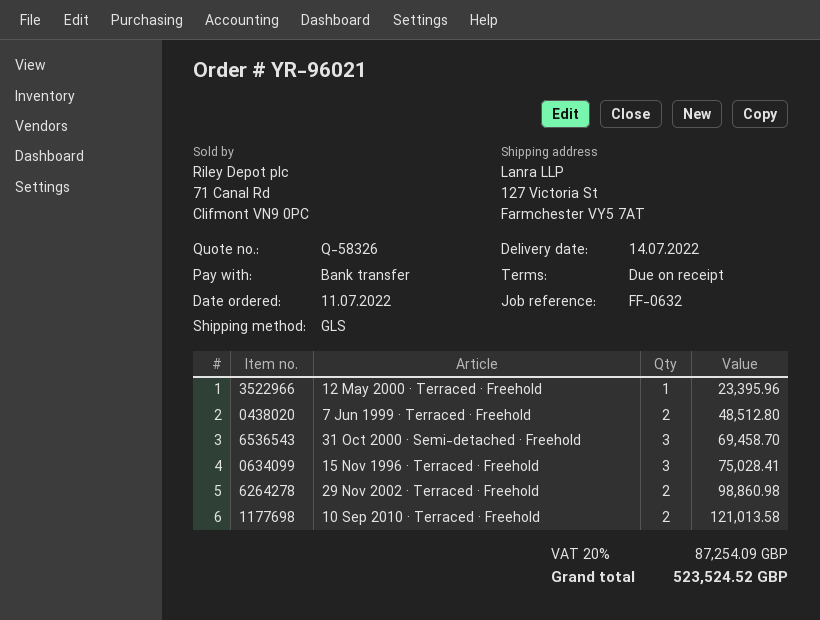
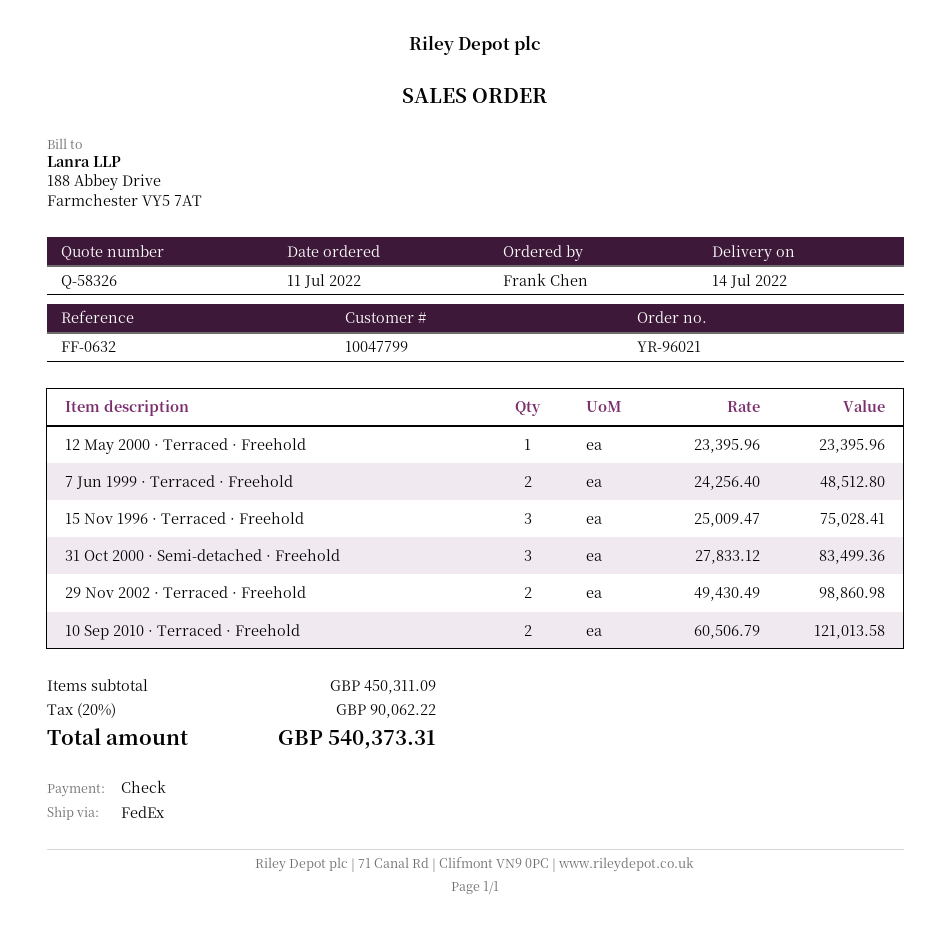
payment method: bank transfer -> cheque
shipping method: GLS -> FedEx
31 Oct 2000 · Semi-detached · Freehold: 3 for 69458.70 -> 3 for 83499.36
tax: 20% = 87254.09 -> 20% = 90062.22
total: 523524.52 -> 540373.31

